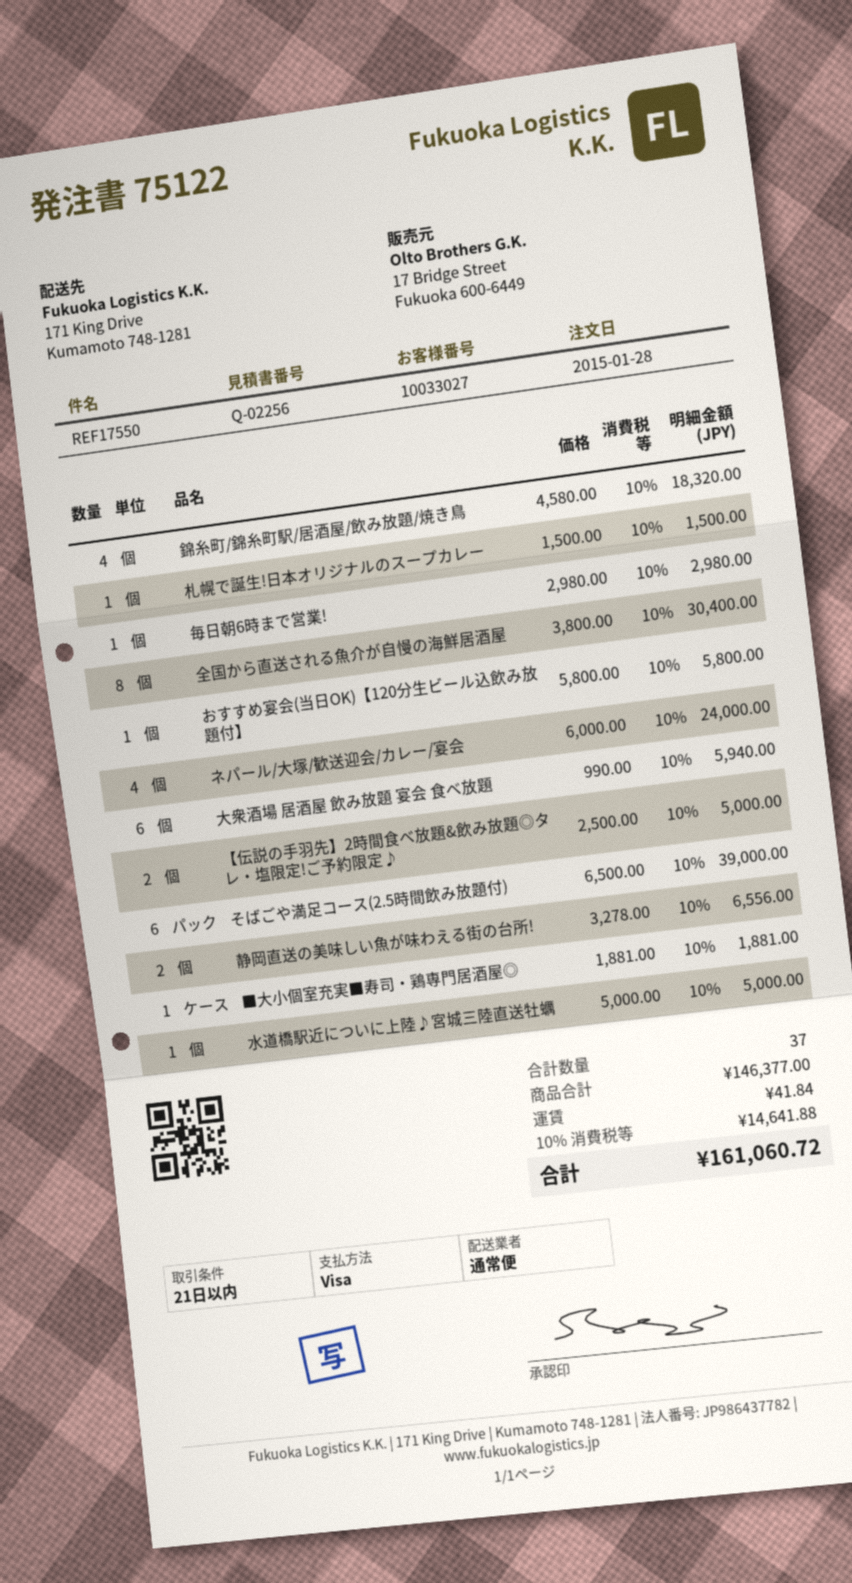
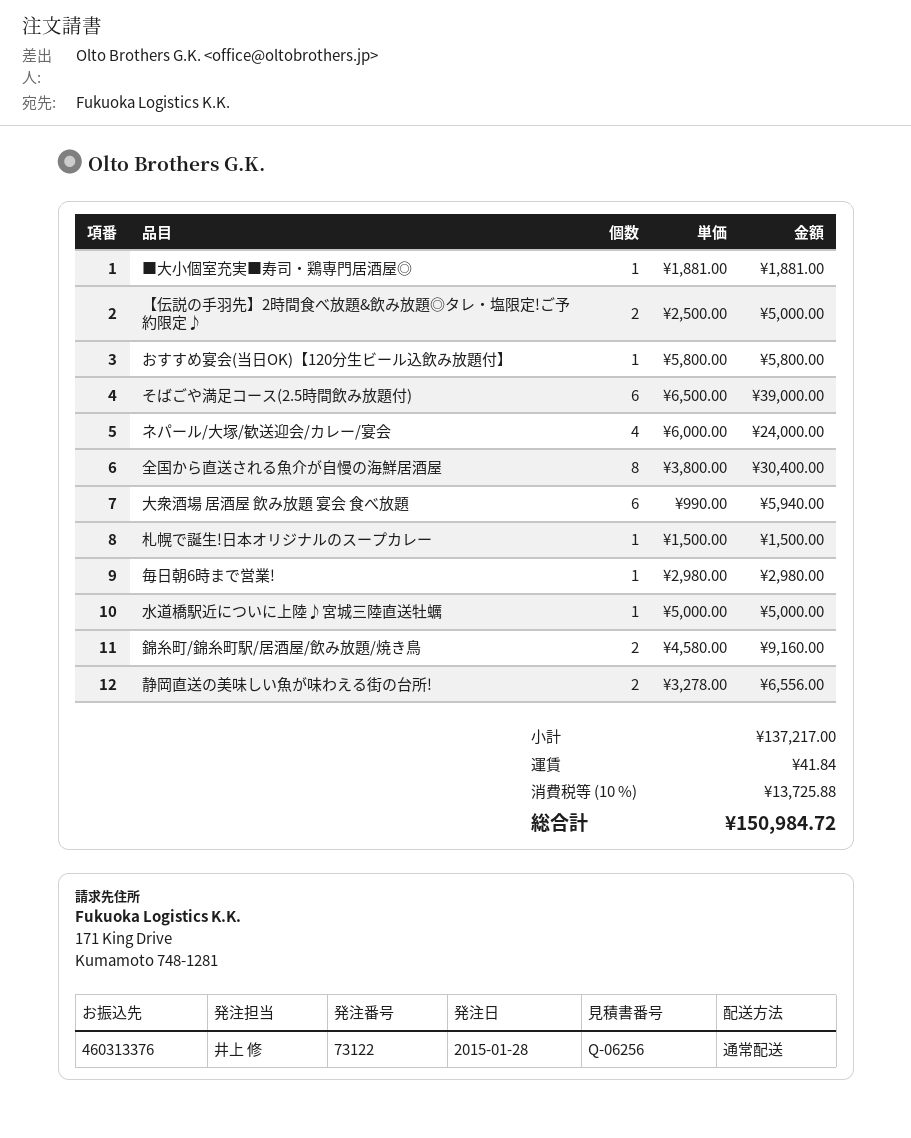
quote number: Q-02256 -> Q-06256
order number: 75122 -> 73122
錦糸町/錦糸町駅/居酒屋/飲み放題/焼き鳥: 4 x 4580.00 = 18320.00 -> 2 x 4580.00 = 9160.00
subtotal: 146377.00 -> 137217.00
tax: 10% = 14641.88 -> 10% = 13725.88
total: 161060.72 -> 150984.72

